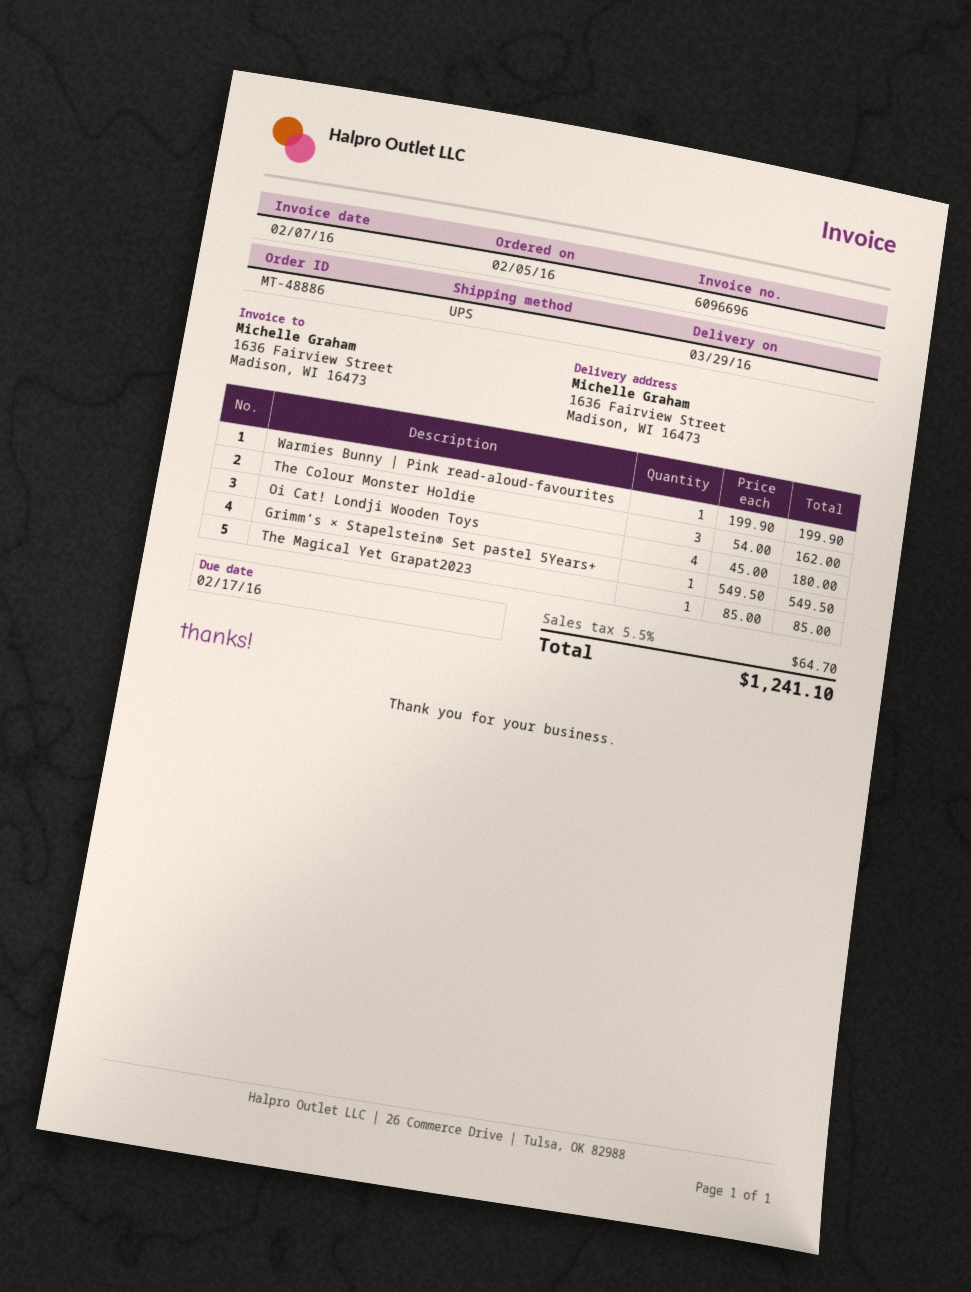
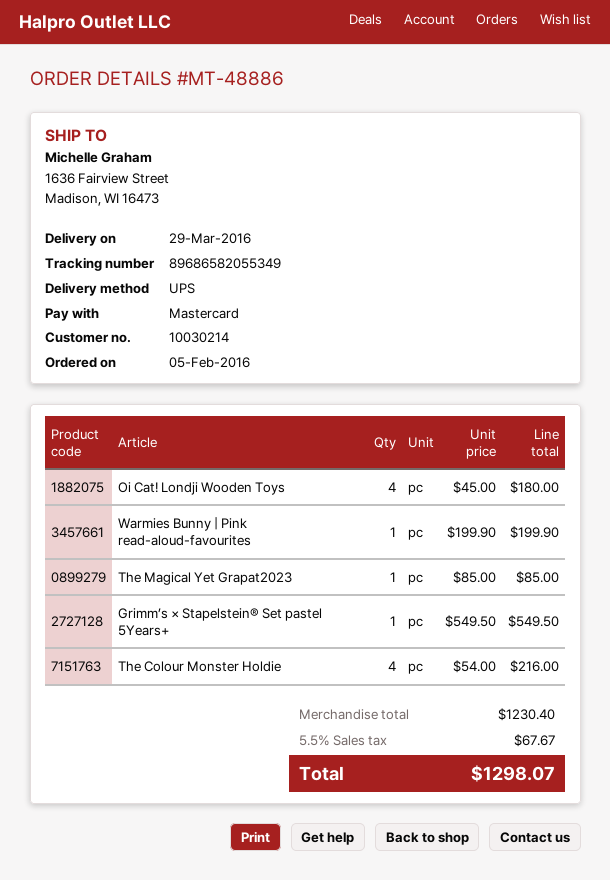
The Colour Monster Holdie: 3 x 54.00 = 162.00 -> 4 x 54.00 = 216.00
tax: 5.5% = 64.70 -> 5.5% = 67.67
total: 1241.10 -> 1298.07

